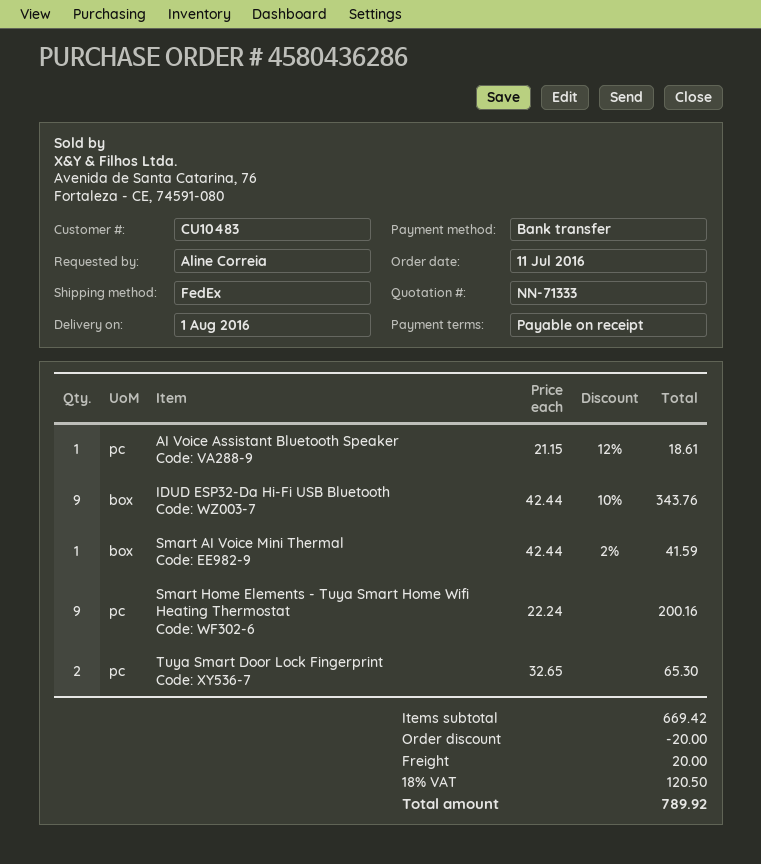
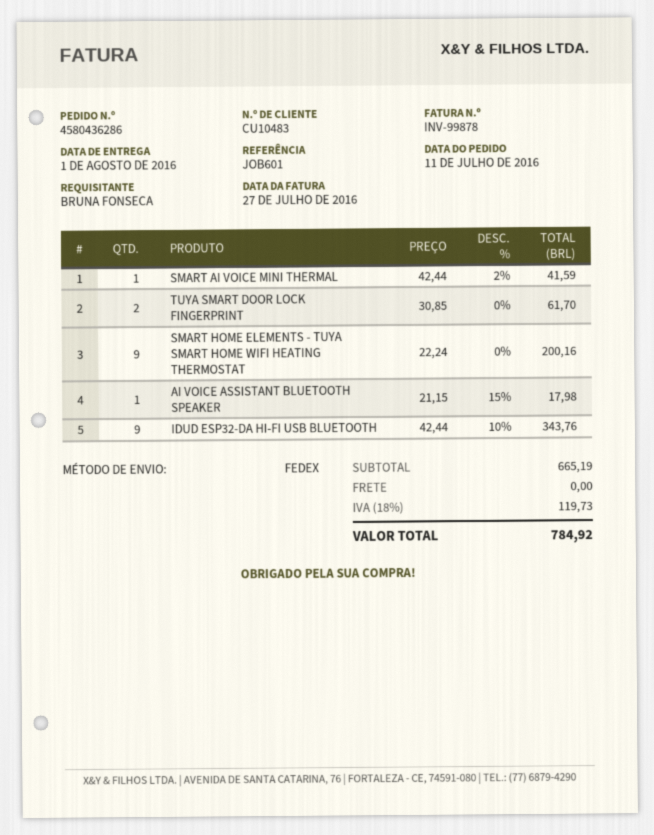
ordered by: Aline Correia -> BRUNA FONSECA
AI Voice Assistant Bluetooth Speaker: 1 x 21.15 - 12% = 18.61 -> 1 x 21.15 - 15% = 17.98
Tuya Smart Door Lock Fingerprint: 2 x 32.65 = 65.30 -> 2 x 30.85 = 61.70
subtotal: 669.42 -> 665.19
discount: 20.00 -> none
shipping: 20.00 -> 0.00
tax: 18% = 120.50 -> 18% = 119.73
total: 789.92 -> 784.92

